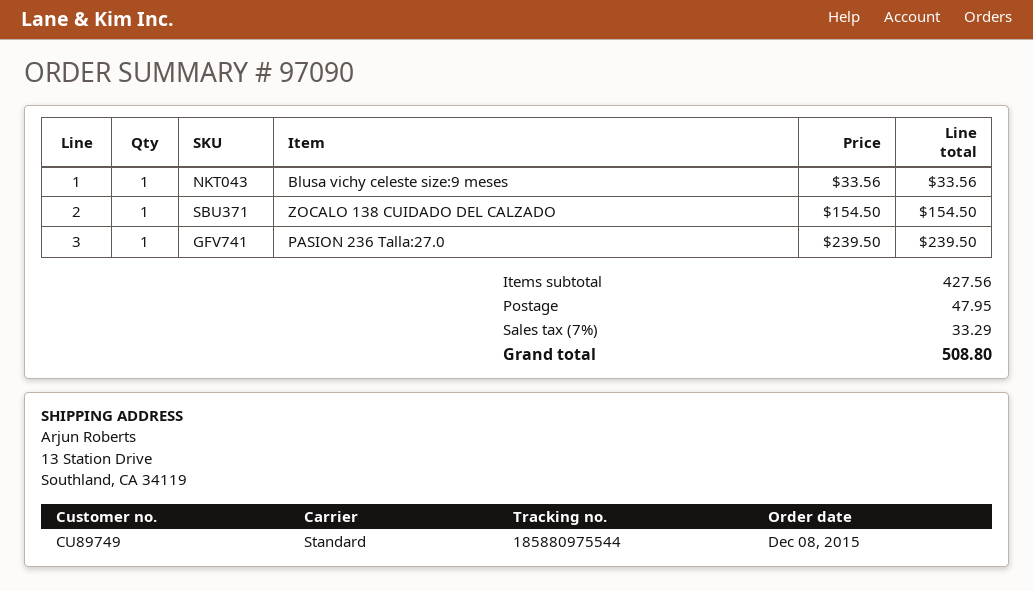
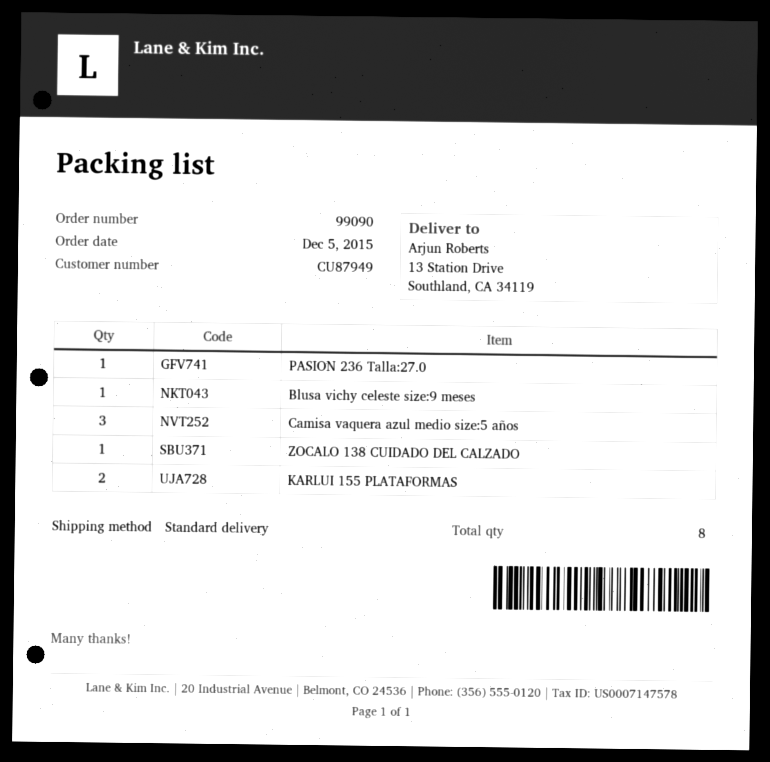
order number: 97090 -> 99090
order date: 2015-12-08 -> 2015-12-05
customer number: CU89749 -> CU87949
Camisa vaquera azul medio size:5 años: none -> 3
KARLUI 155 PLATAFORMAS: none -> 2

